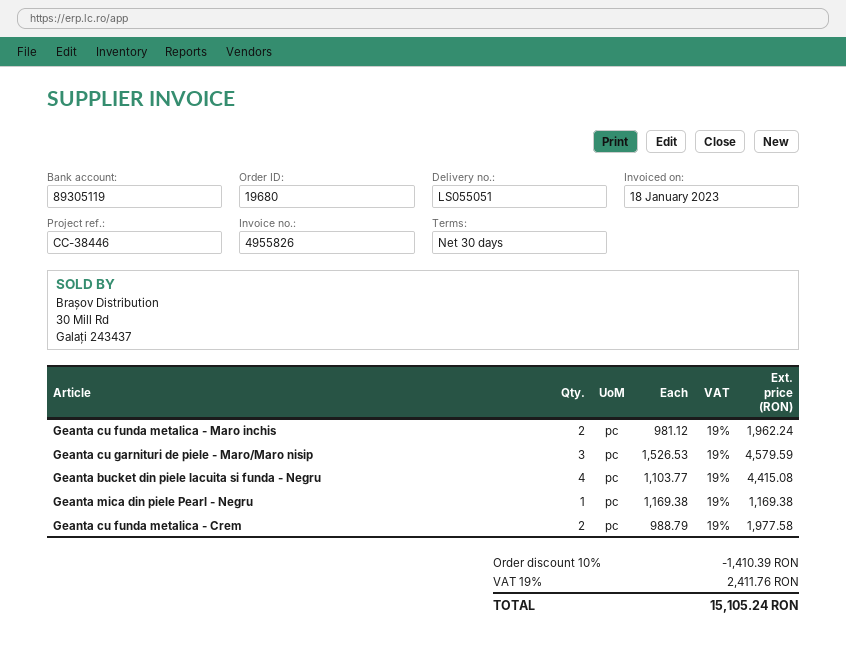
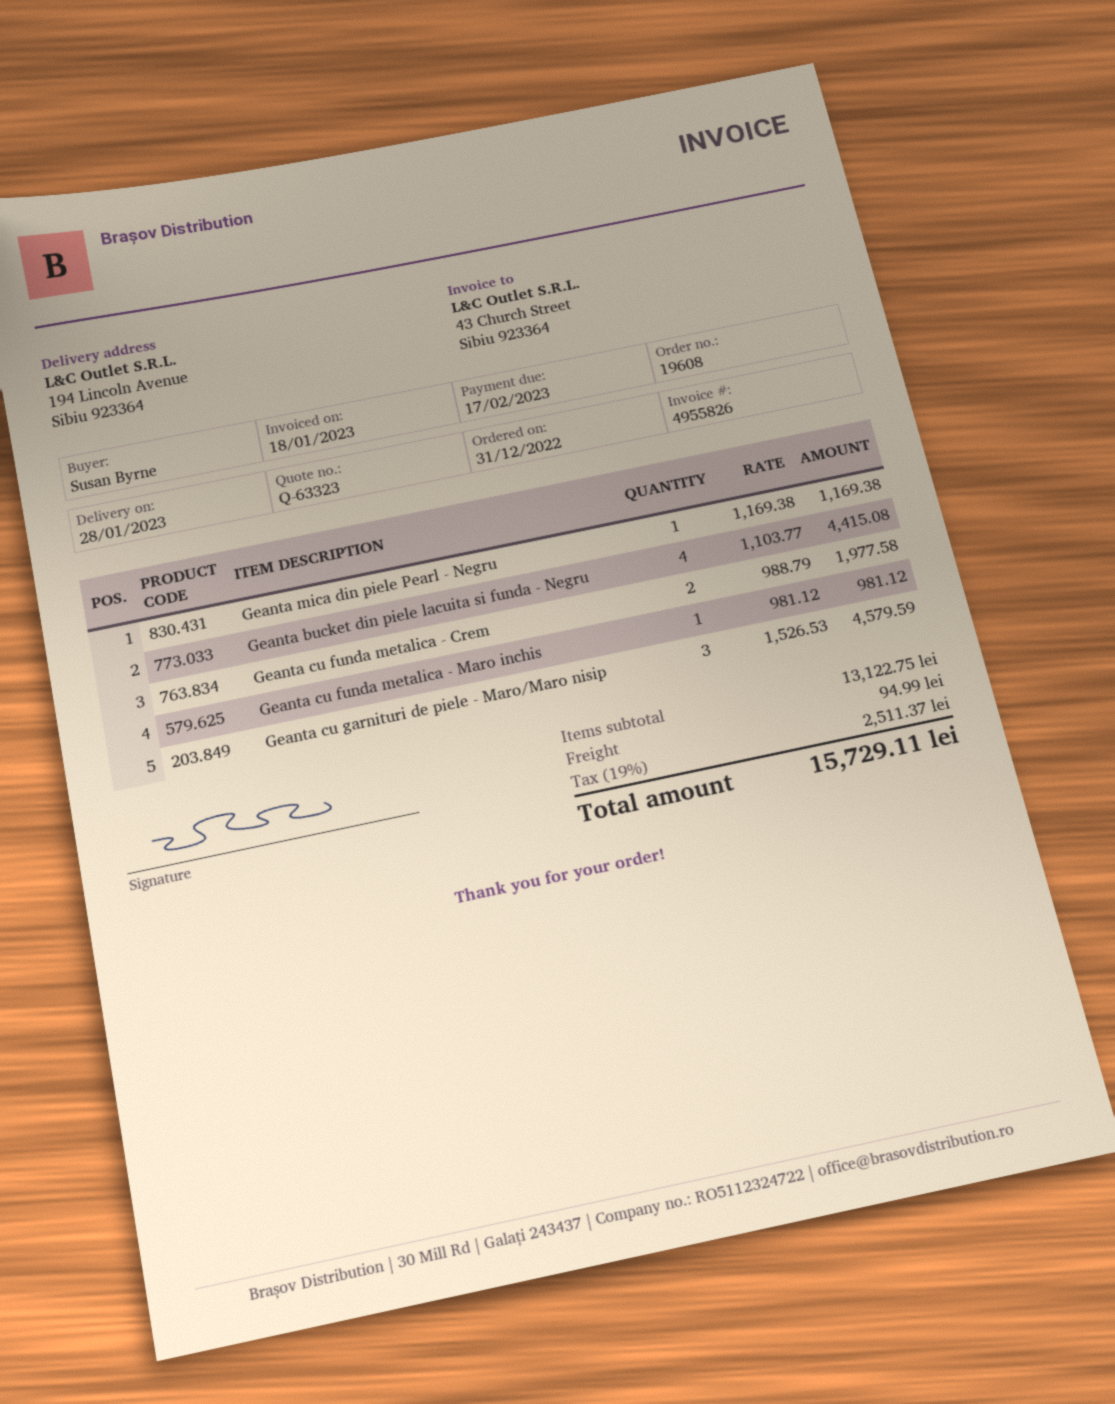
order number: 19680 -> 19608
Geanta cu funda metalica - Maro inchis: 2 x 981.12 = 1962.24 -> 1 x 981.12 = 981.12
discount: 10% = 1410.39 -> none
shipping: none -> 94.99
tax: 19% = 2411.76 -> 19% = 2511.37
total: 15105.24 -> 15729.11

